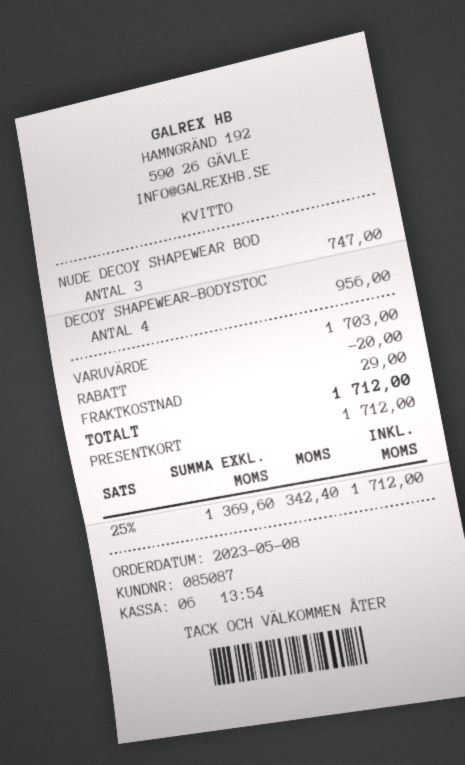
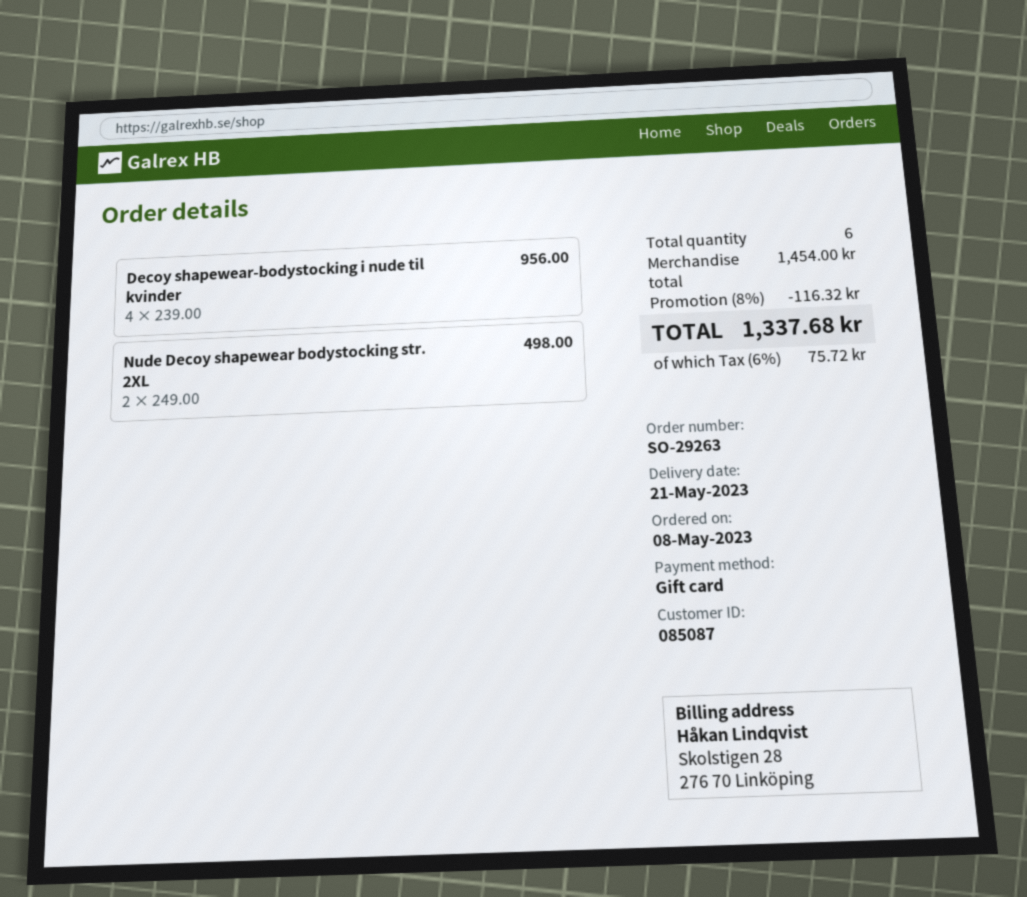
NUDE DECOY SHAPEWEAR BOD: 3 for 747.00 -> 2 for 498.00
subtotal: 1703.00 -> 1454.00
discount: 20.00 -> 116.32
shipping: 29.00 -> none
tax: 25% = 342.40 -> 6% = 75.72
total: 1712.00 -> 1337.68

